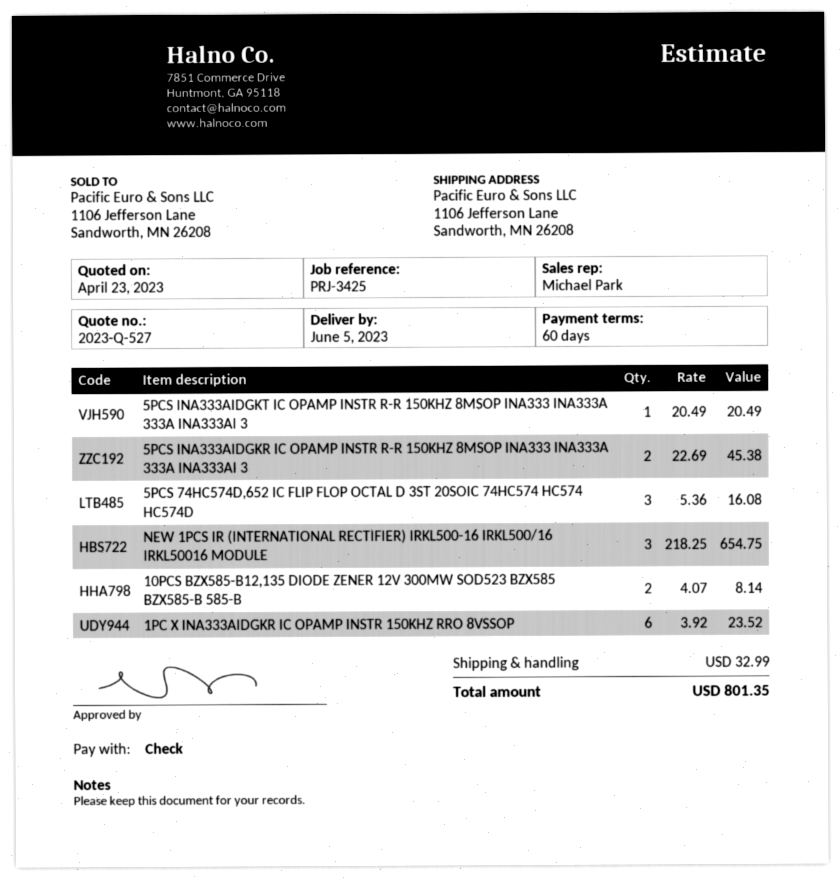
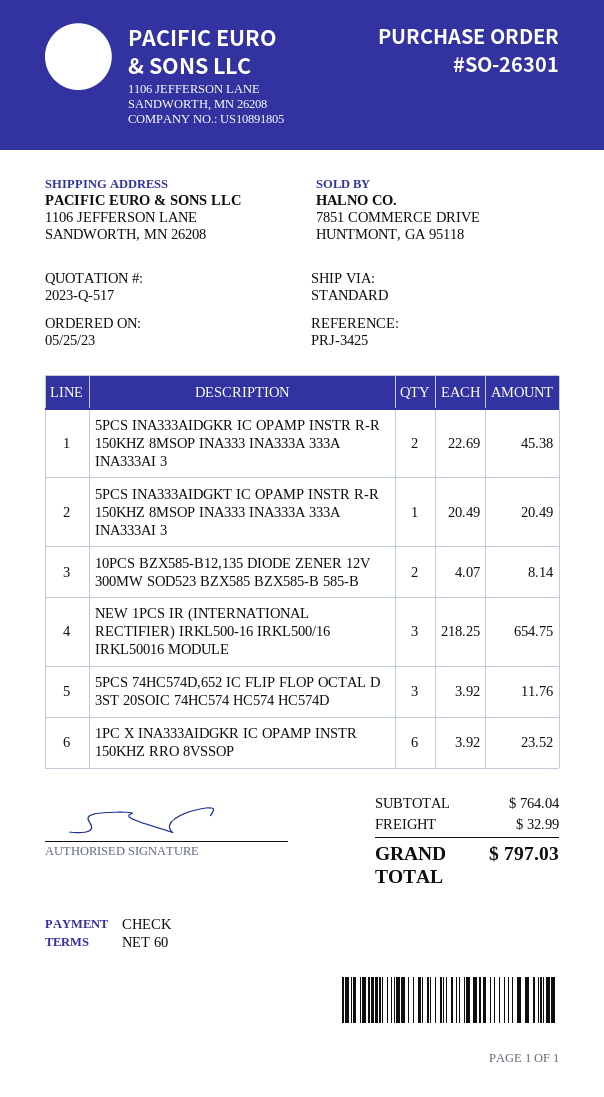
quote number: 2023-Q-527 -> 2023-Q-517
5PCS 74HC574D,652 IC FLIP FLOP OCTAL D 3ST 20SOIC 74HC574 HC574 HC574D: 3 x 5.36 = 16.08 -> 3 x 3.92 = 11.76
total: 801.35 -> 797.03

